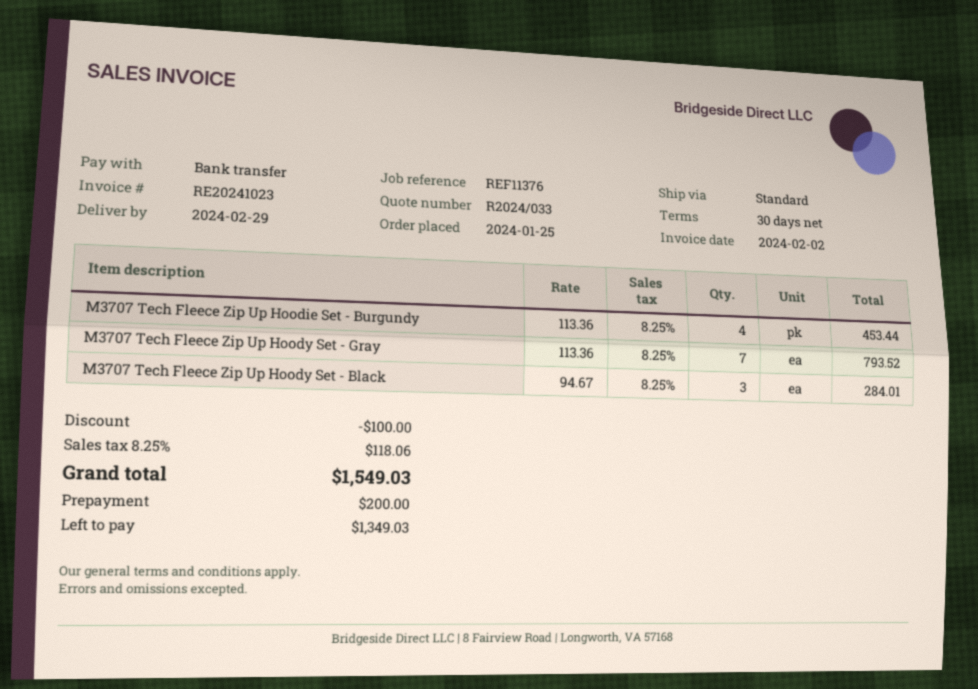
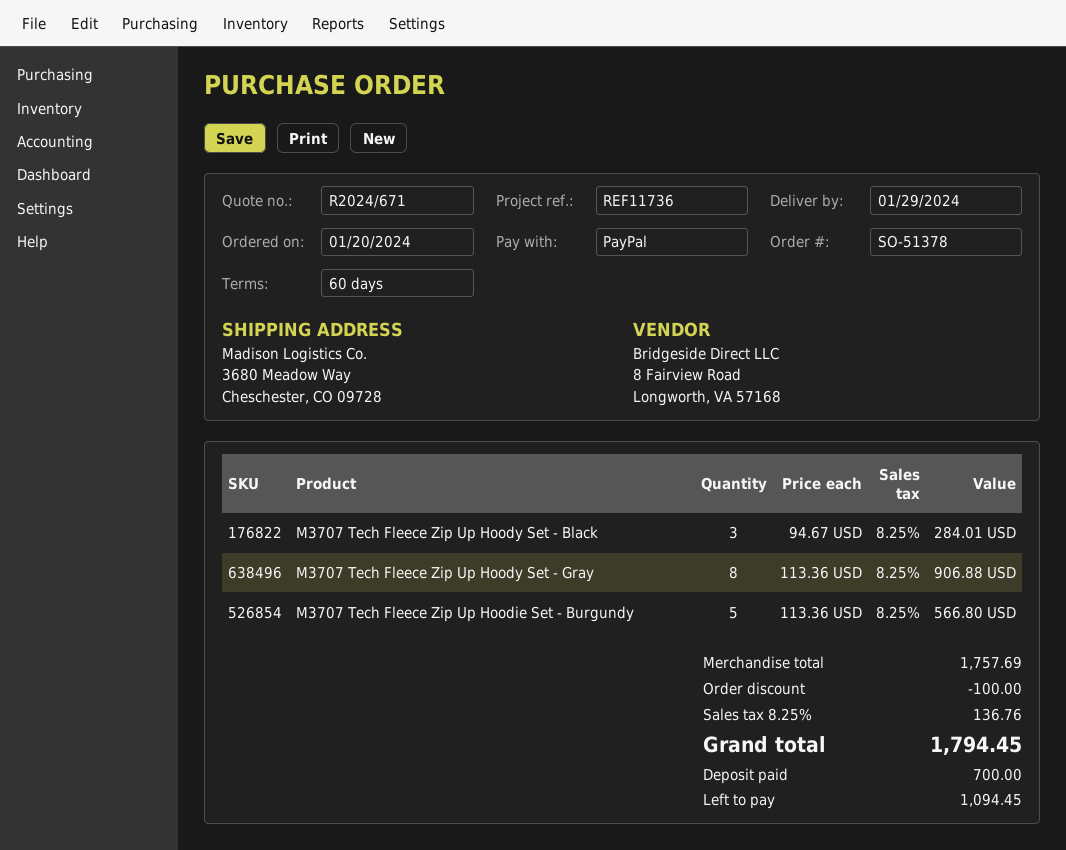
quote number: R2024/033 -> R2024/671
order date: 2024-01-25 -> 2024-01-20
delivery date: 2024-02-29 -> 2024-01-29
payment terms: 30 days -> 60 days
reference: REF11376 -> REF11736
payment method: bank transfer -> PayPal
M3707 Tech Fleece Zip Up Hoodie Set - Burgundy: 4 x 113.36 = 453.44 -> 5 x 113.36 = 566.80
M3707 Tech Fleece Zip Up Hoody Set - Gray: 7 x 113.36 = 793.52 -> 8 x 113.36 = 906.88
tax: 8.25% = 118.06 -> 8.25% = 136.76
total: 1549.03 -> 1794.45
deposit: 200.00 -> 700.00
balance: 1349.03 -> 1094.45

